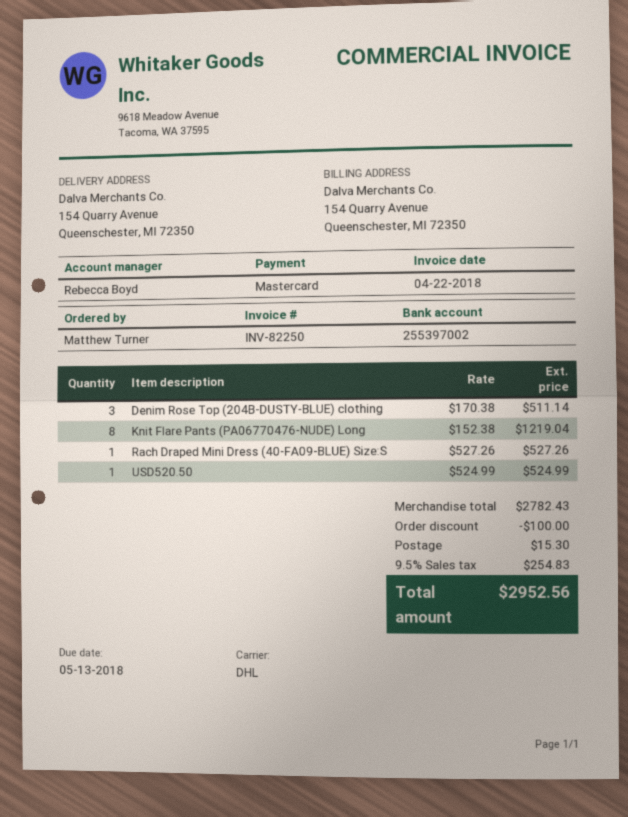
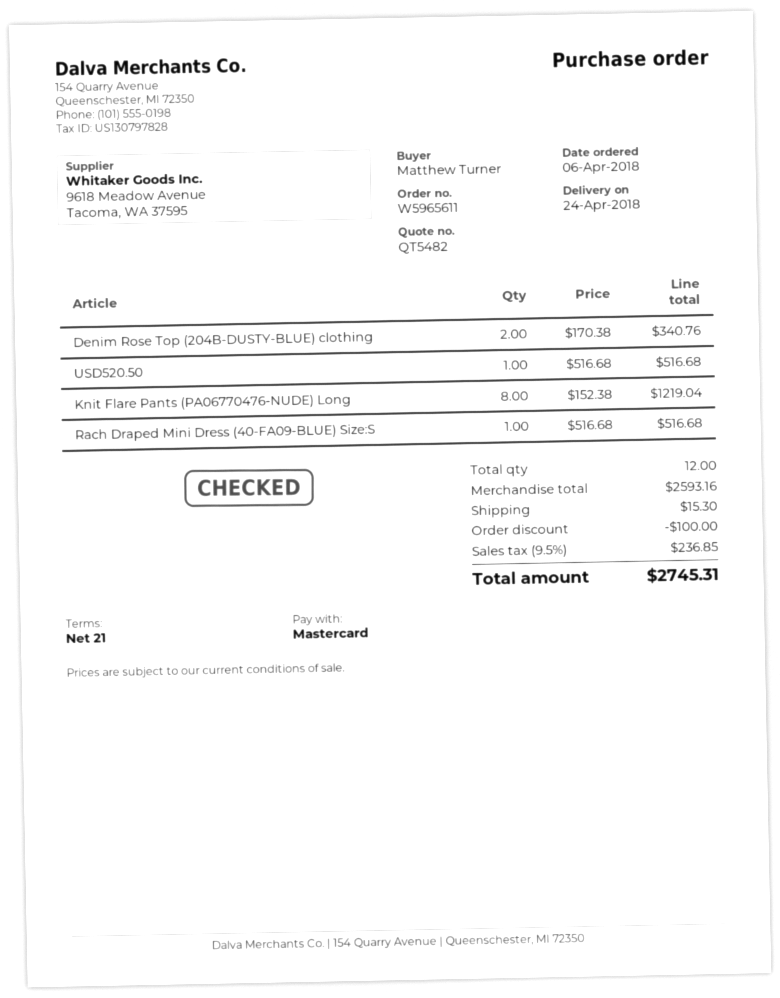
Denim Rose Top (204B-DUSTY-BLUE) clothing: 3 x 170.38 = 511.14 -> 2 x 170.38 = 340.76
Rach Draped Mini Dress (40-FA09-BLUE) Size:S: 1 x 527.26 = 527.26 -> 1 x 516.68 = 516.68
USD520.50: 1 x 524.99 = 524.99 -> 1 x 516.68 = 516.68
subtotal: 2782.43 -> 2593.16
tax: 9.5% = 254.83 -> 9.5% = 236.85
total: 2952.56 -> 2745.31

